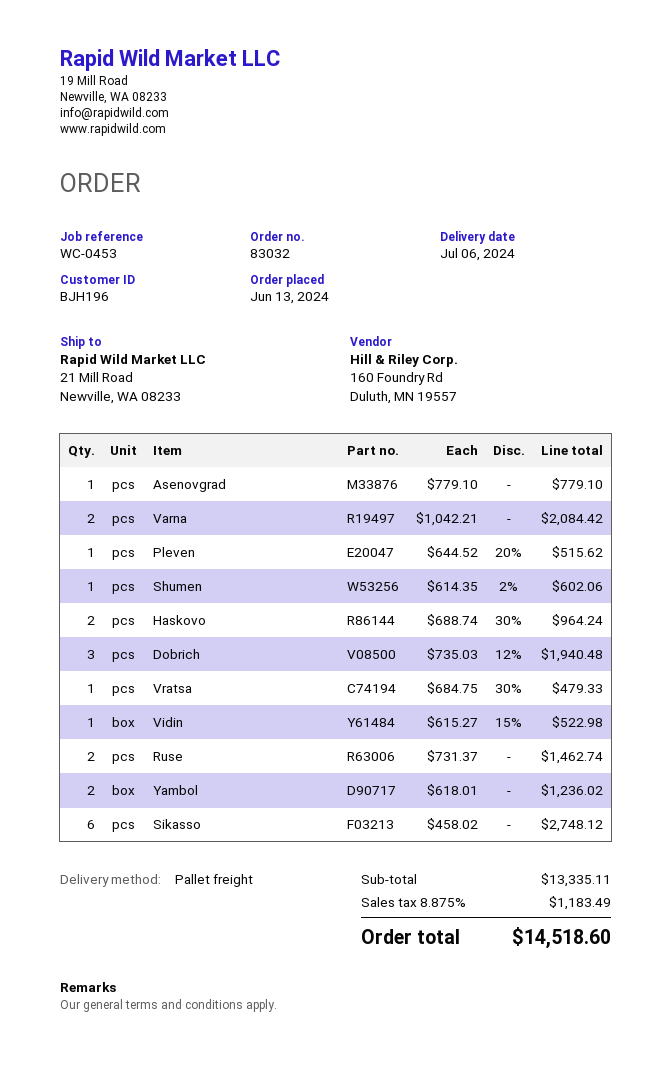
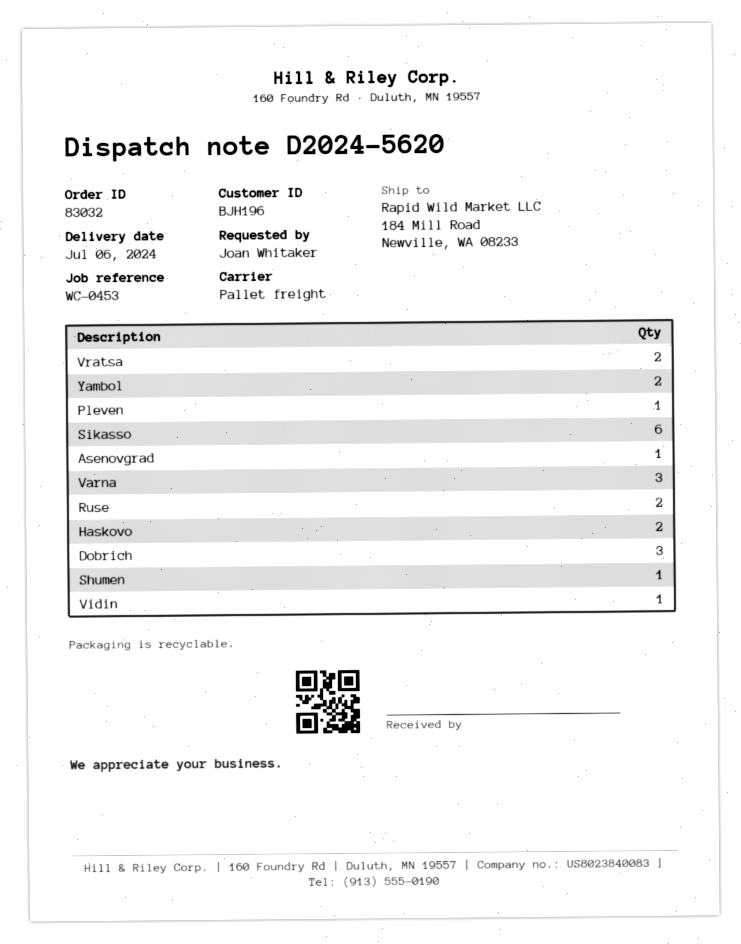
ship to: 21 Mill Road, Newville, WA 08233 -> 184 Mill Road, Newville, WA 08233
Varna: 2 -> 3
Vratsa: 1 -> 2

